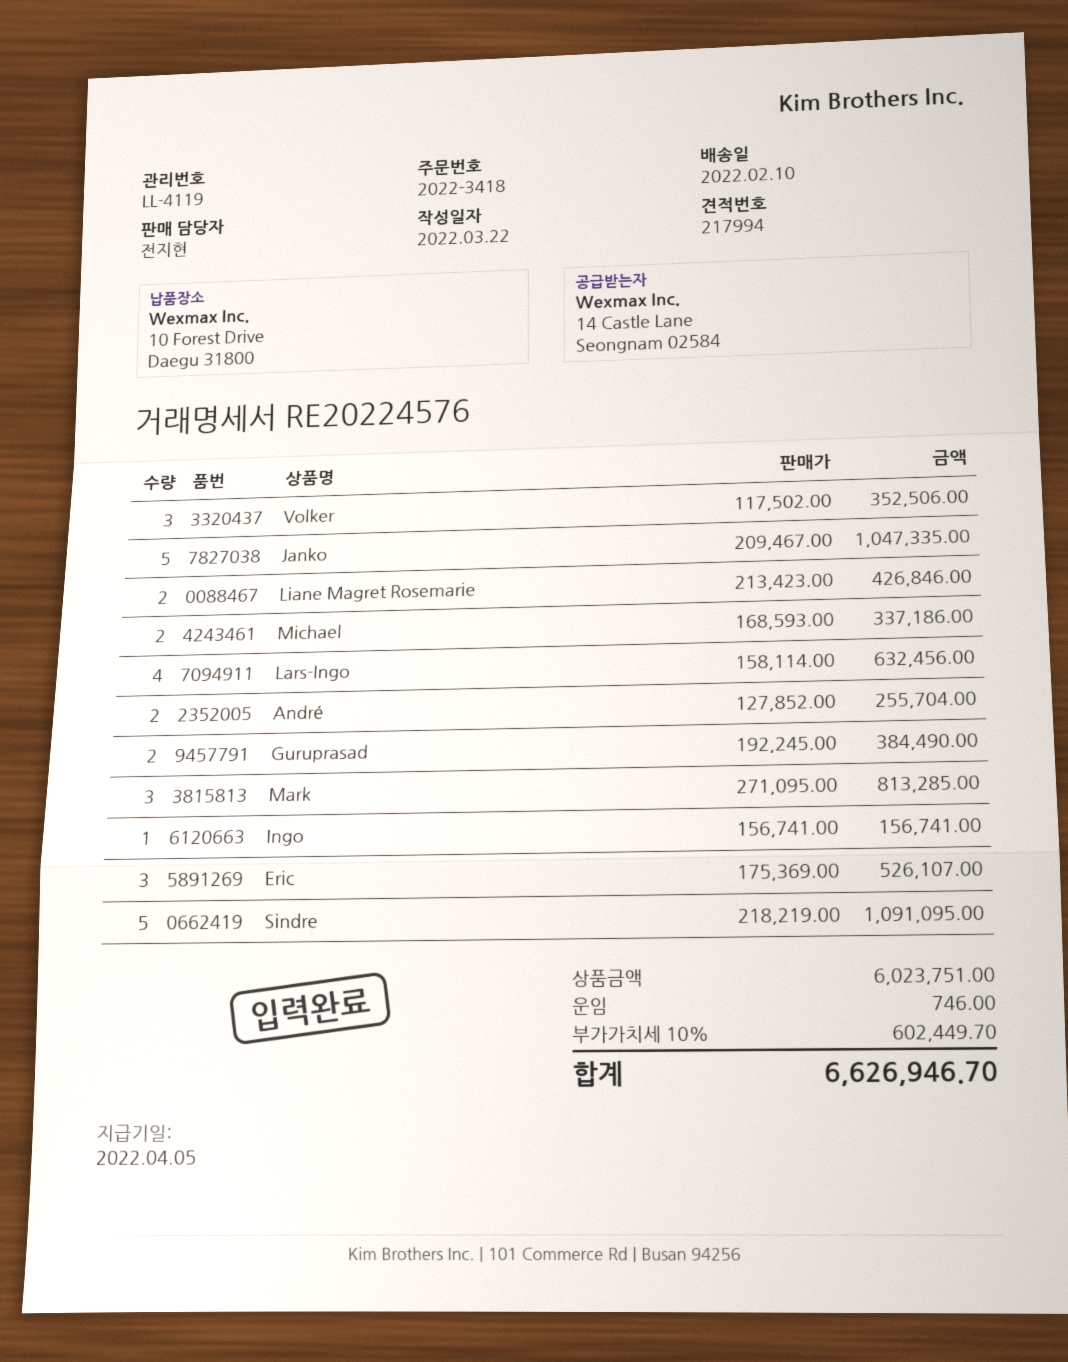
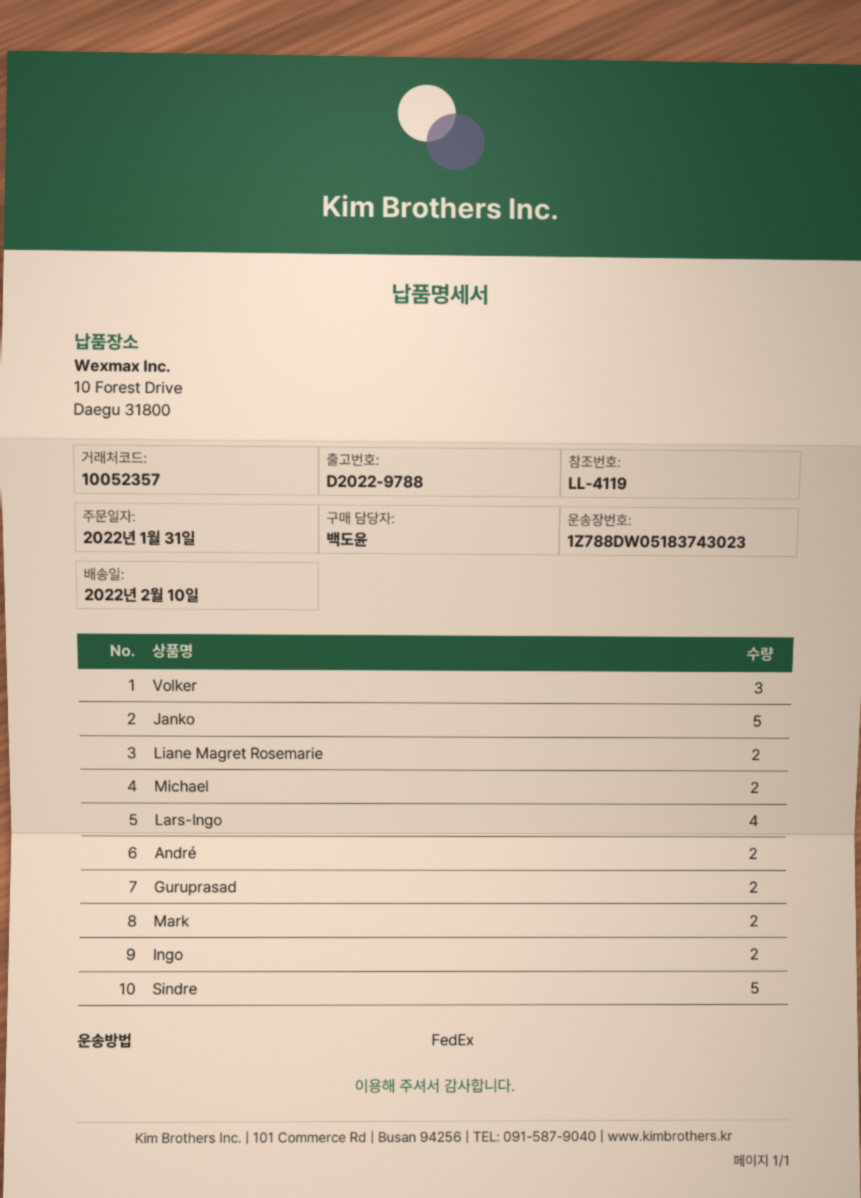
Mark: 3 -> 2
Ingo: 1 -> 2
Eric: 3 -> none

